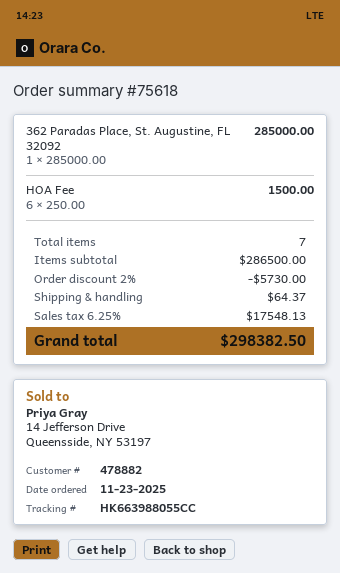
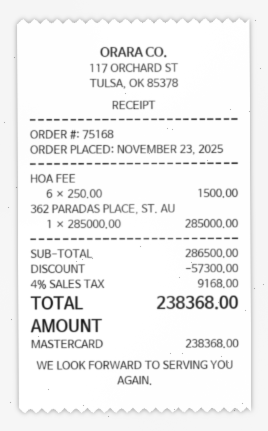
order number: 75618 -> 75168
discount: 5730.00 -> 57300.00
shipping: 64.37 -> none
tax: 6.25% = 17548.13 -> 4% = 9168.00
total: 298382.50 -> 238368.00

